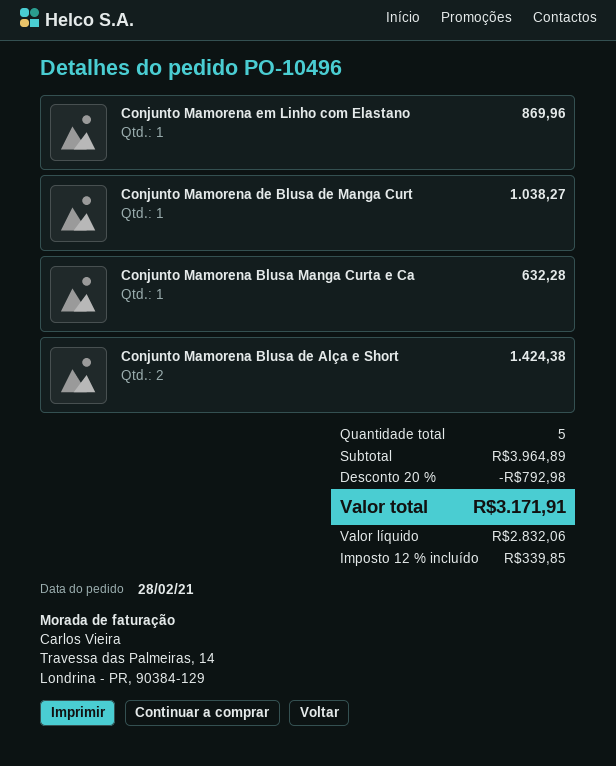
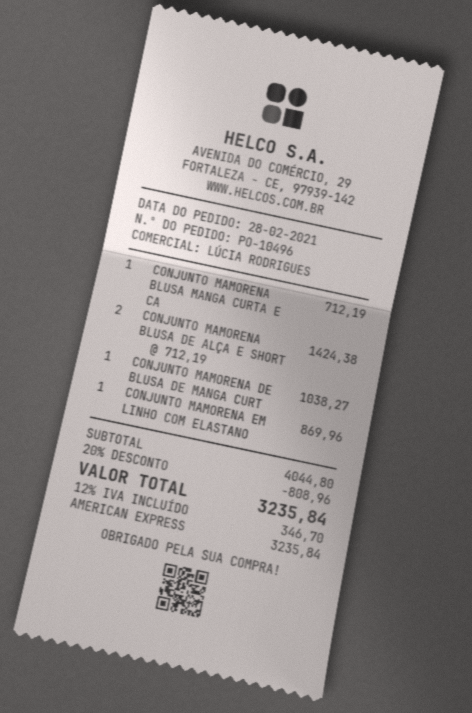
Conjunto Mamorena Blusa Manga Curta e Ca: 1 for 632.28 -> 1 for 712.19
subtotal: 3964.89 -> 4044.80
discount: 20% = 792.98 -> 20% = 808.96
tax: 12% = 339.85 -> 12% = 346.70
total: 3171.91 -> 3235.84

